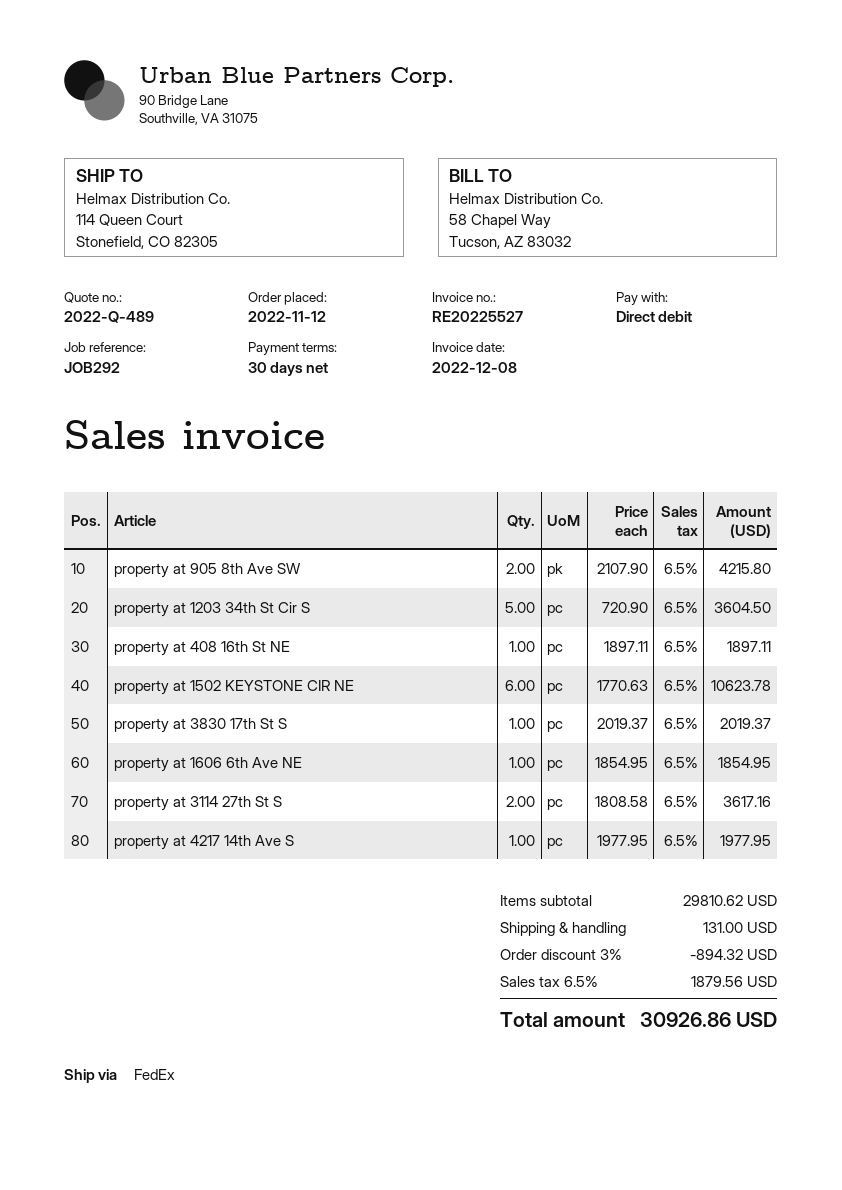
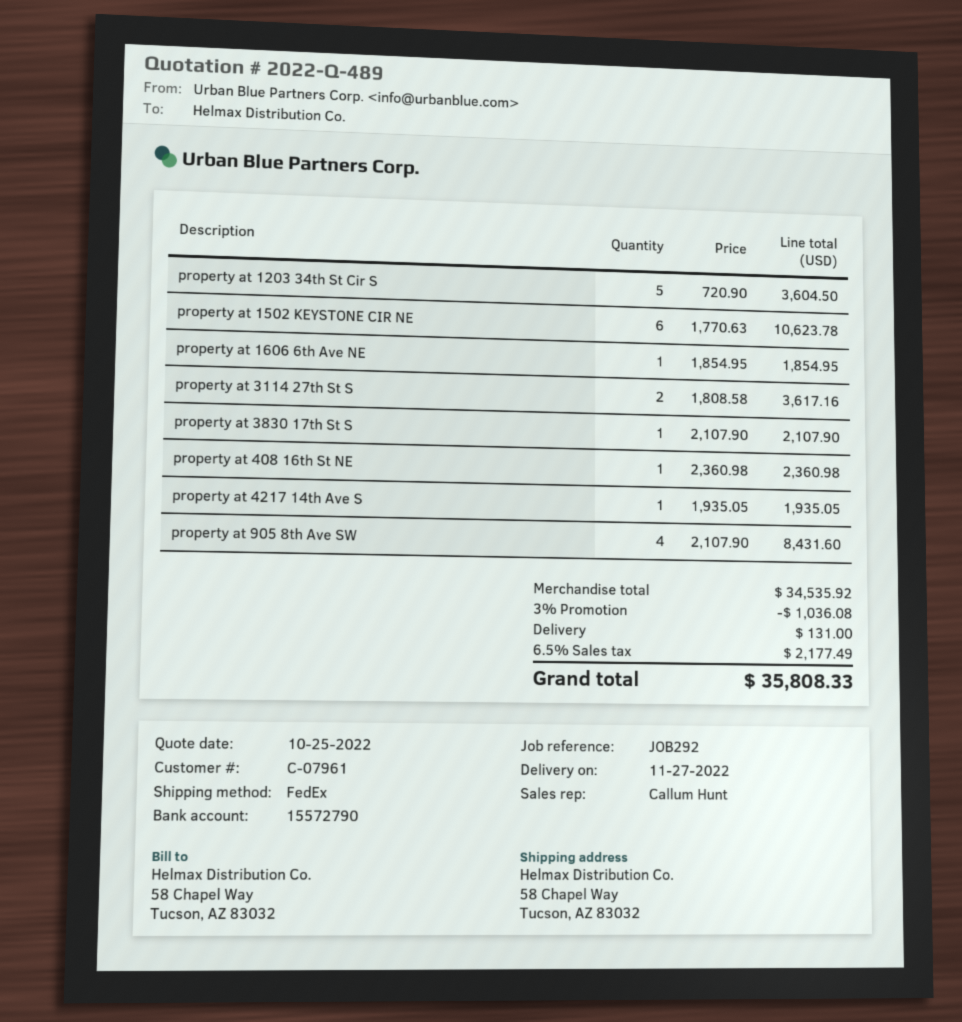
ship to: 114 Queen Court, Stonefield, CO 82305 -> 58 Chapel Way, Tucson, AZ 83032
property at 905 8th Ave SW: 2 x 2107.90 = 4215.80 -> 4 x 2107.90 = 8431.60
property at 408 16th St NE: 1 x 1897.11 = 1897.11 -> 1 x 2360.98 = 2360.98
property at 3830 17th St S: 1 x 2019.37 = 2019.37 -> 1 x 2107.90 = 2107.90
property at 4217 14th Ave S: 1 x 1977.95 = 1977.95 -> 1 x 1935.05 = 1935.05
subtotal: 29810.62 -> 34535.92
discount: 3% = 894.32 -> 3% = 1036.08
tax: 6.5% = 1879.56 -> 6.5% = 2177.49
total: 30926.86 -> 35808.33

